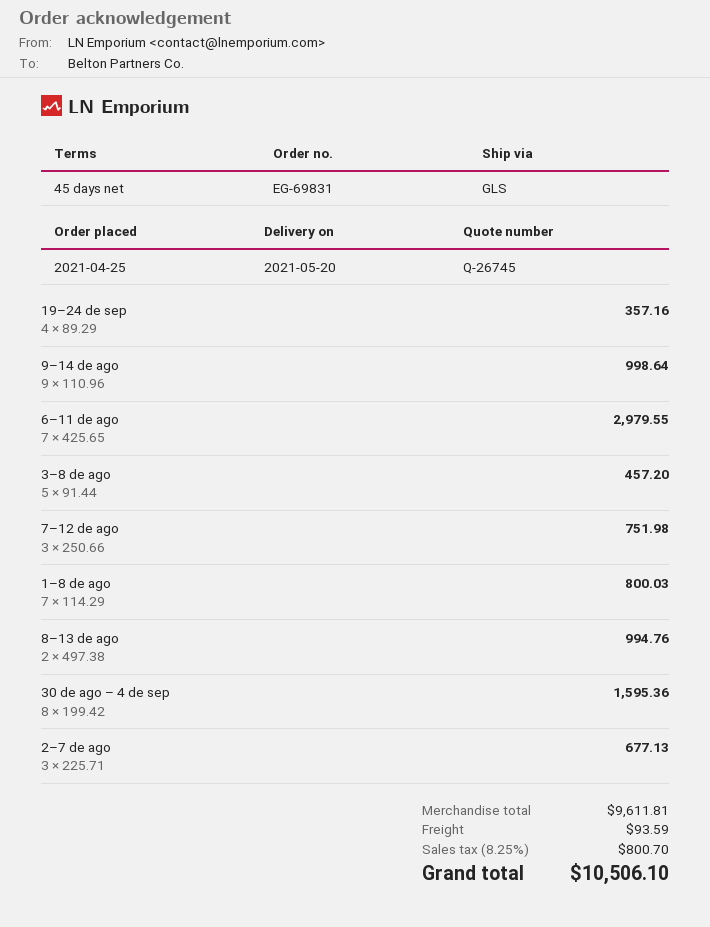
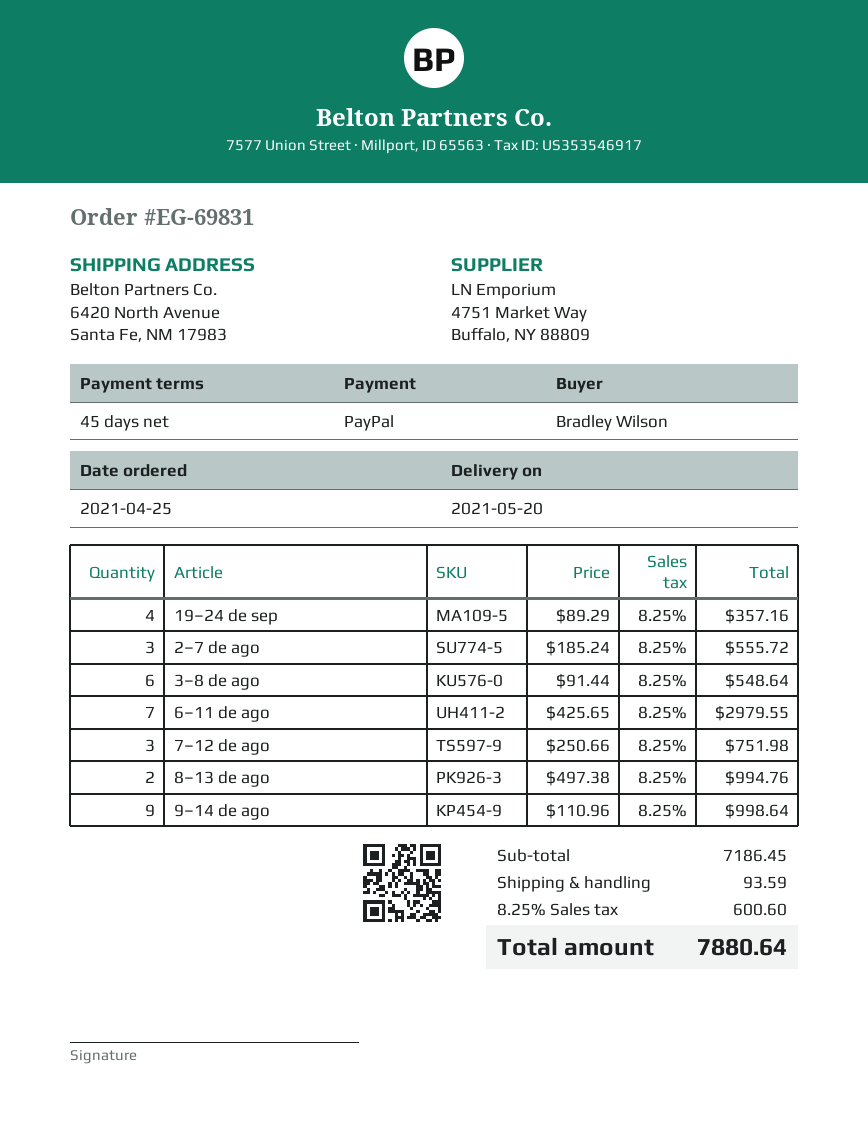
3–8 de ago: 5 x 91.44 = 457.20 -> 6 x 91.44 = 548.64
1–8 de ago: 7 x 114.29 = 800.03 -> none
30 de ago – 4 de sep: 8 x 199.42 = 1595.36 -> none
2–7 de ago: 3 x 225.71 = 677.13 -> 3 x 185.24 = 555.72
subtotal: 9611.81 -> 7186.45
tax: 8.25% = 800.70 -> 8.25% = 600.60
total: 10506.10 -> 7880.64

